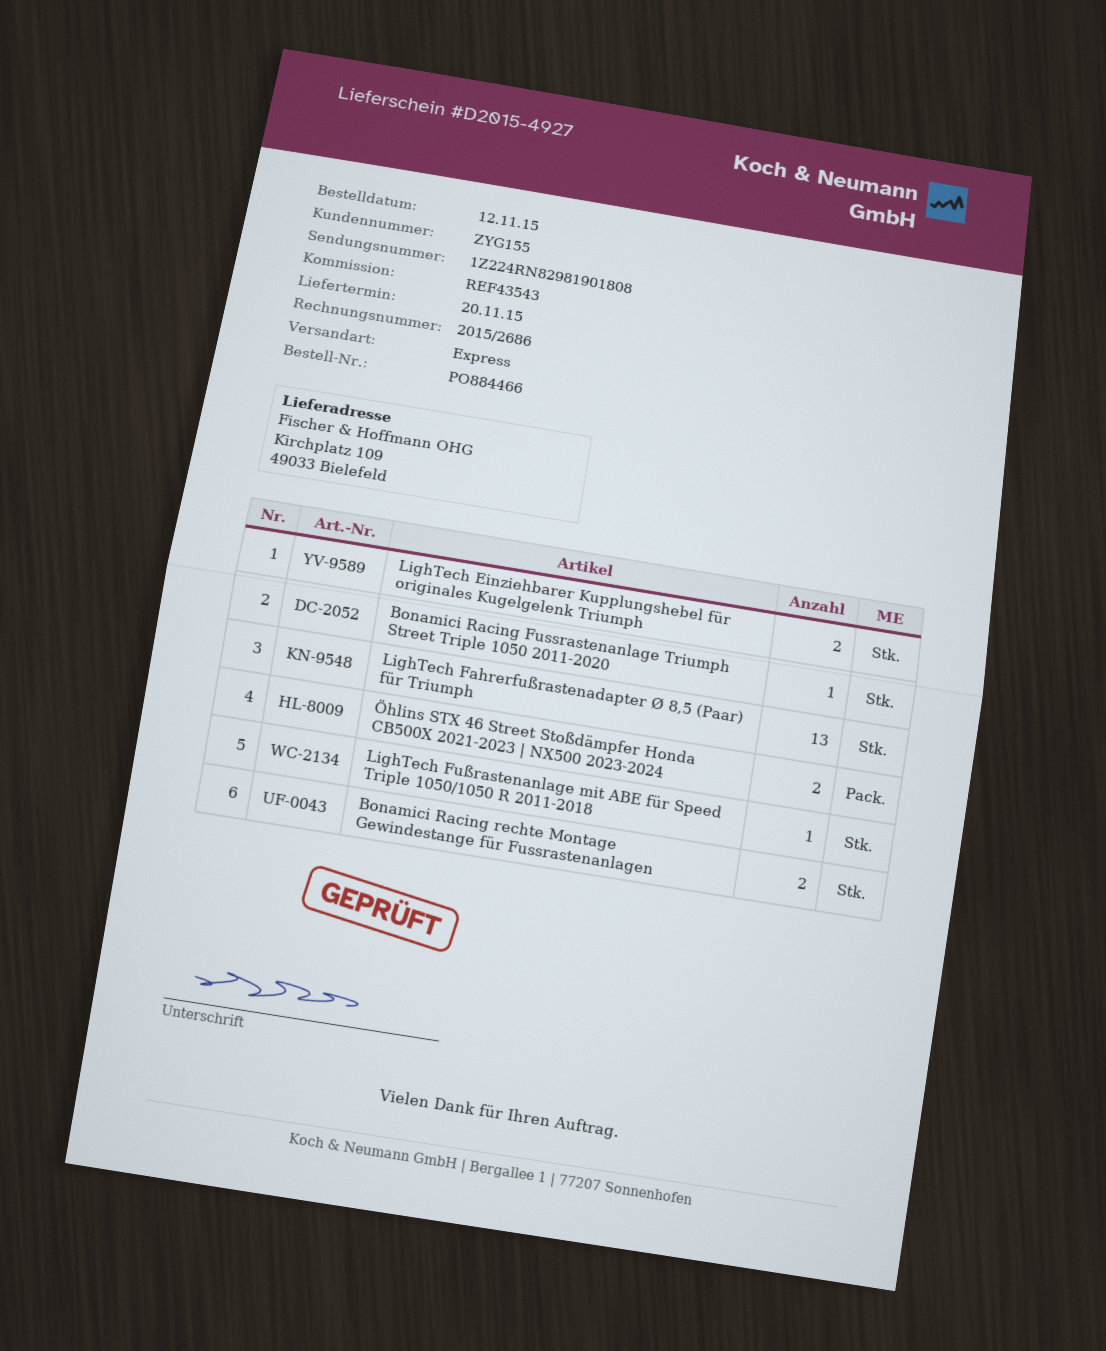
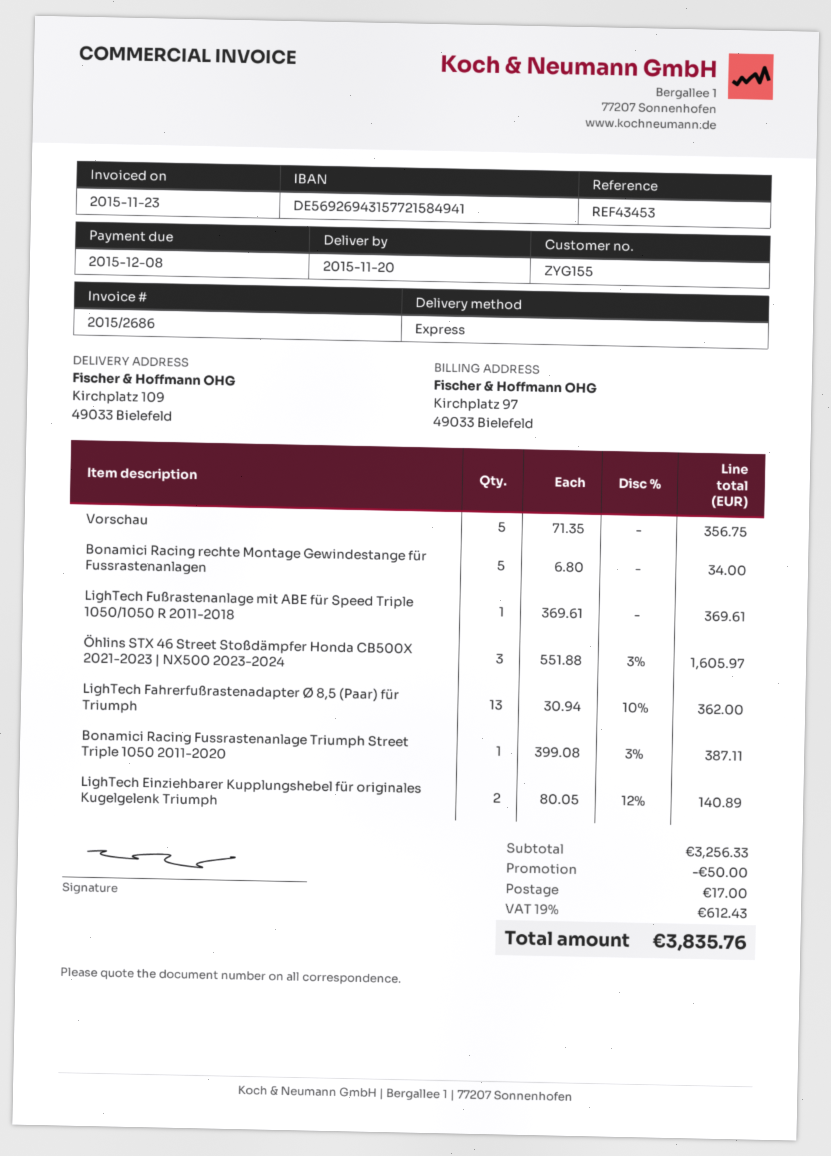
reference: REF43543 -> REF43453
Öhlins STX 46 Street Stoßdämpfer Honda CB500X 2021-2023 | NX500 2023-2024: 2 -> 3
Bonamici Racing rechte Montage Gewindestange für Fussrastenanlagen: 2 -> 5
Vorschau: none -> 5

